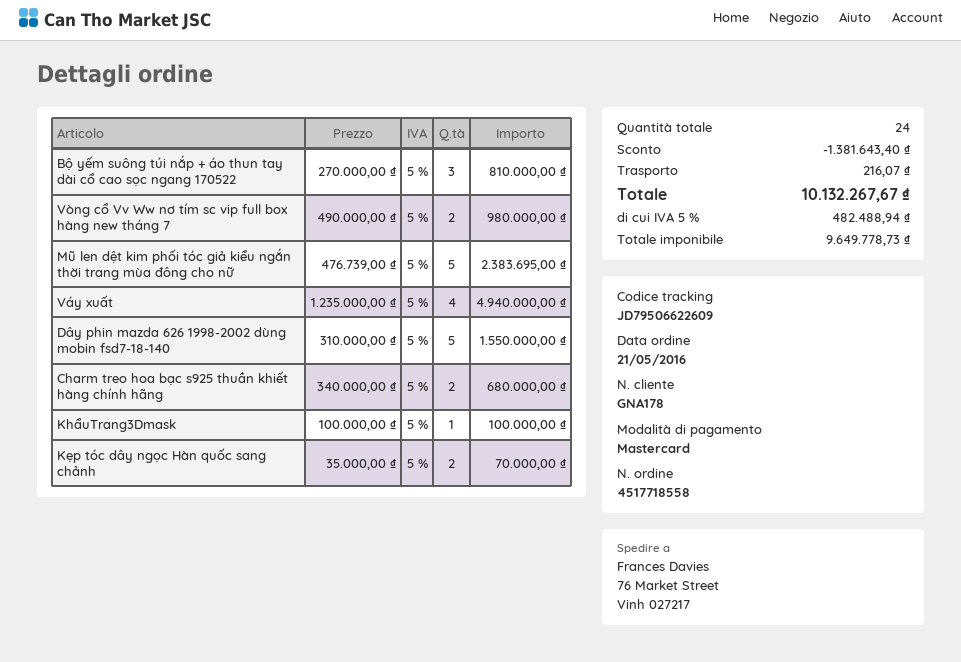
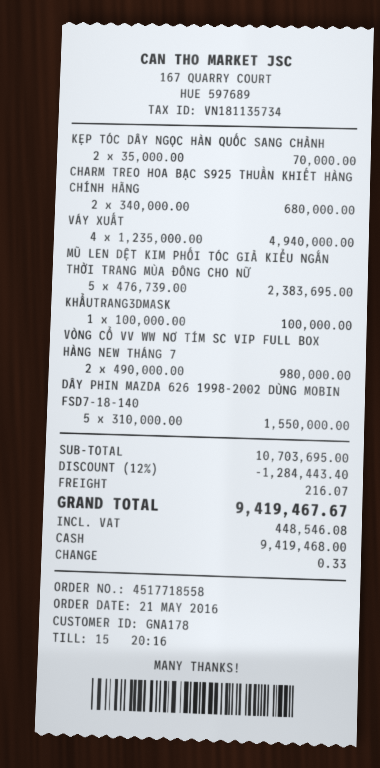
payment method: Mastercard -> cash
Bộ yếm suông túi nắp + áo thun tay dài cổ cao sọc ngang 170522: 3 x 270000.00 = 810000.00 -> none
discount: 1381643.40 -> 1284443.40
tax: 482488.94 -> 448546.08
total: 10132267.67 -> 9419467.67

